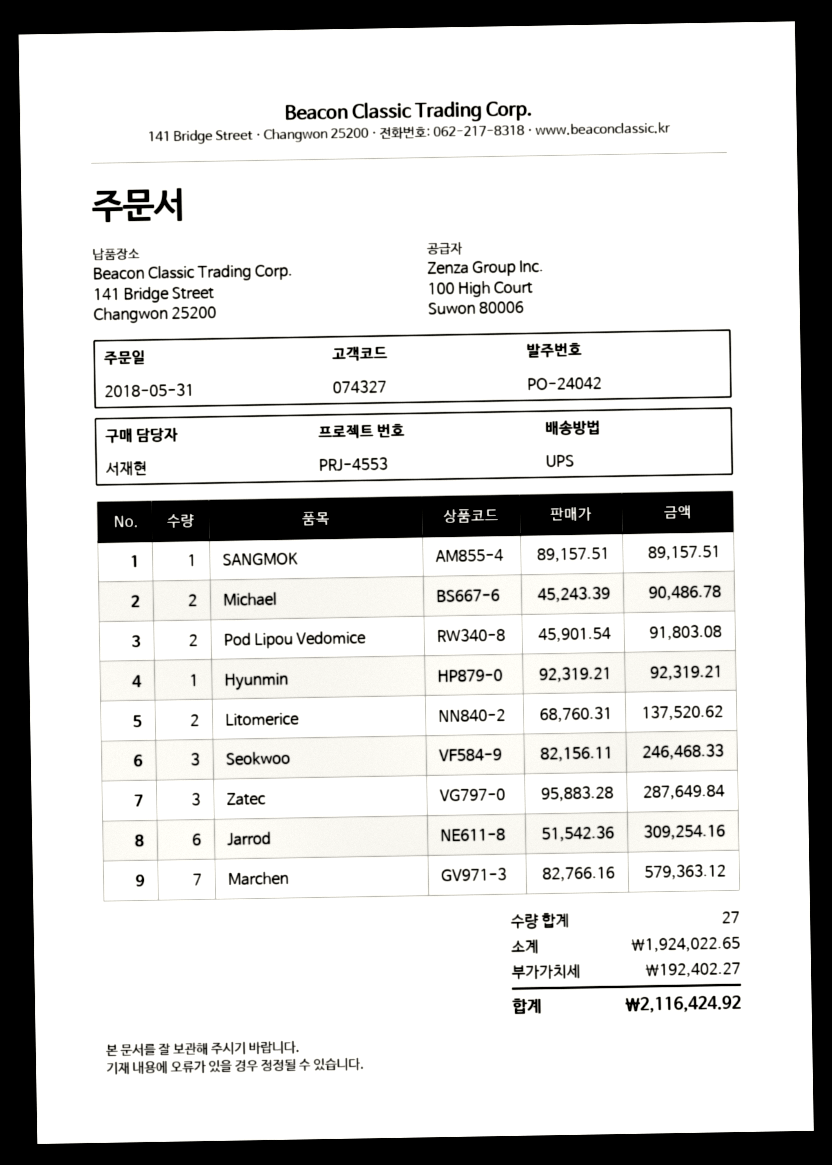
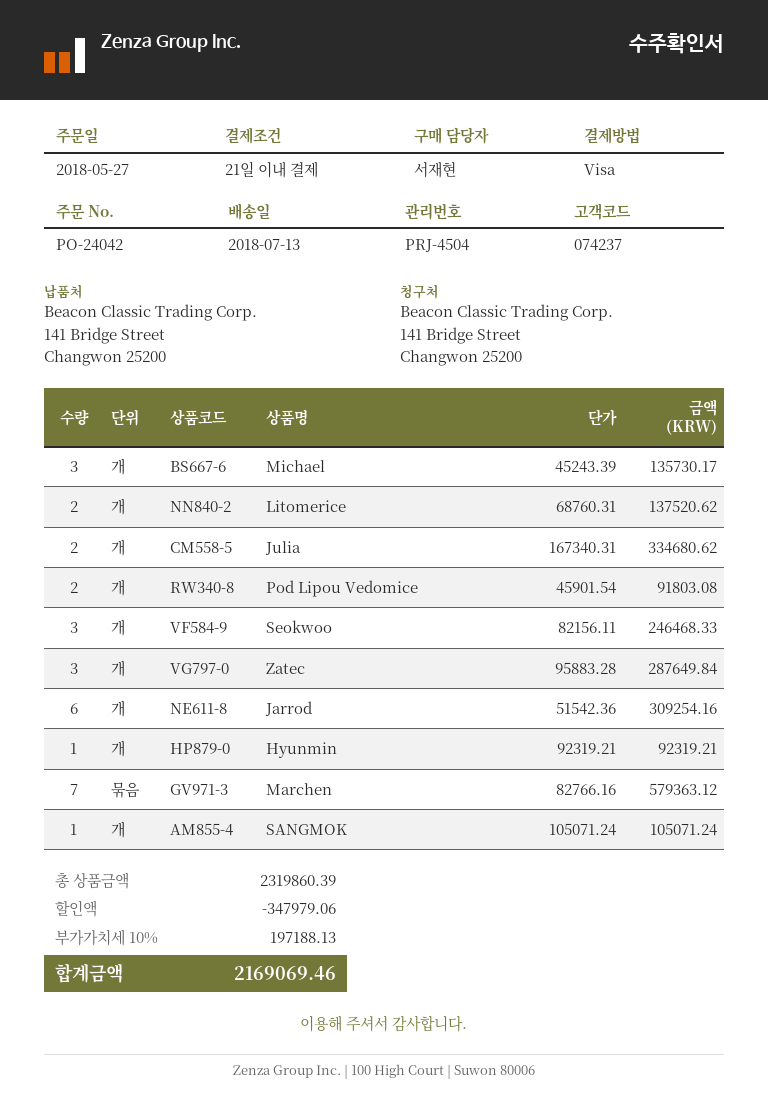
order date: 2018-05-31 -> 2018-05-27
customer number: 074327 -> 074237
reference: PRJ-4553 -> PRJ-4504
SANGMOK: 1 x 89157.51 = 89157.51 -> 1 x 105071.24 = 105071.24
Michael: 2 x 45243.39 = 90486.78 -> 3 x 45243.39 = 135730.17
Julia: none -> 2 x 167340.31 = 334680.62
subtotal: 1924022.65 -> 2319860.39
discount: none -> 347979.06
tax: 192402.27 -> 197188.13
total: 2116424.92 -> 2169069.46

